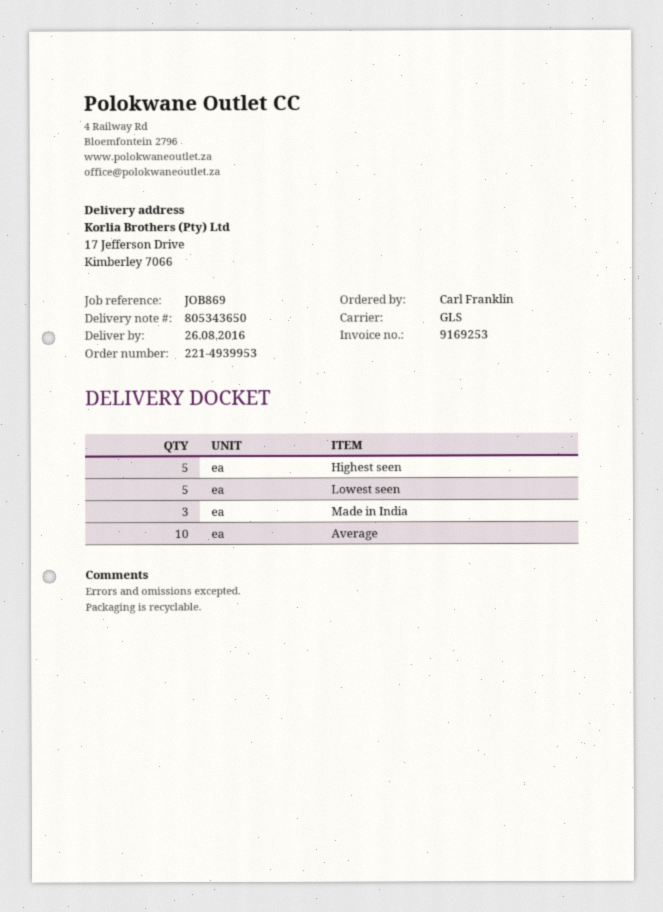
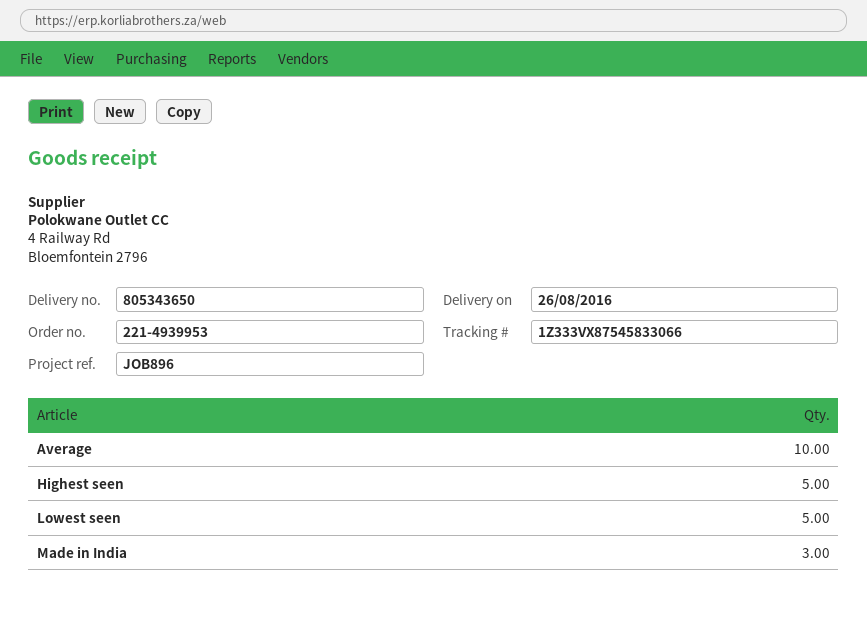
reference: JOB869 -> JOB896

